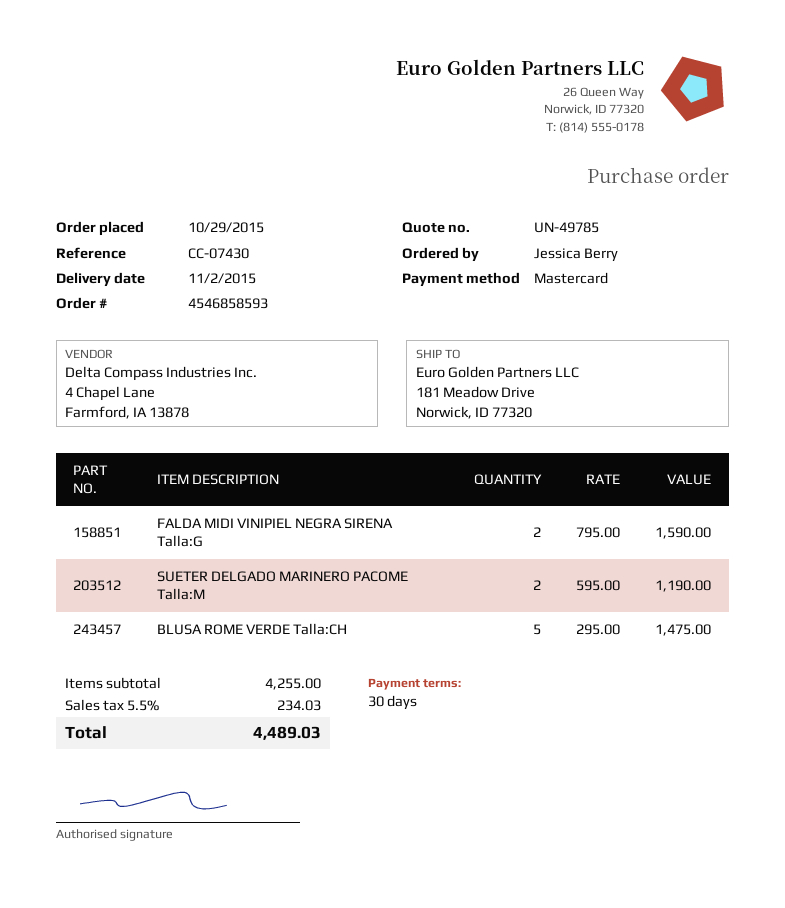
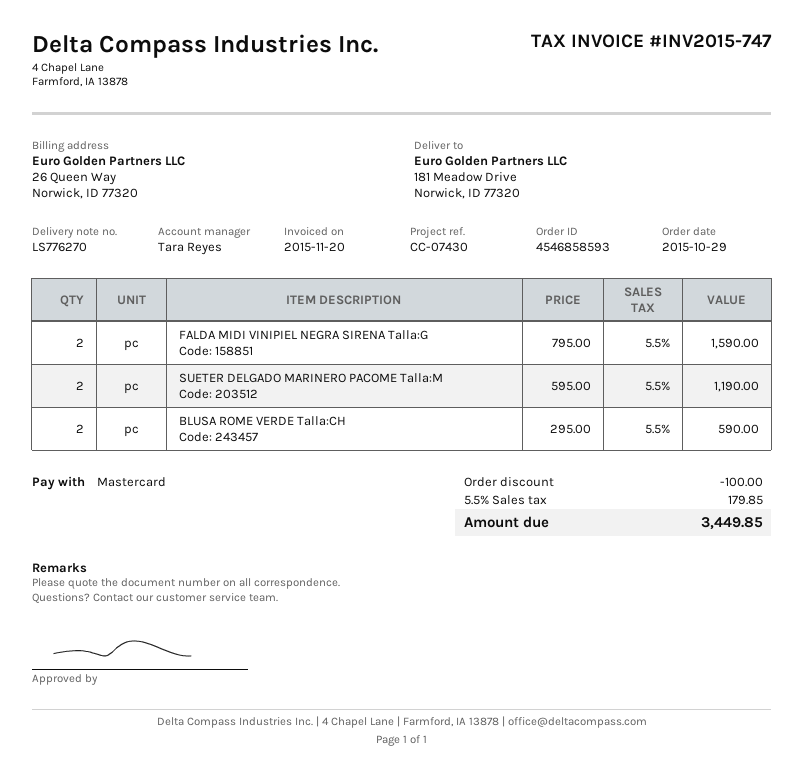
BLUSA ROME VERDE Talla:CH: 5 x 295.00 = 1475.00 -> 2 x 295.00 = 590.00
discount: none -> 100.00
tax: 5.5% = 234.03 -> 5.5% = 179.85
total: 4489.03 -> 3449.85

